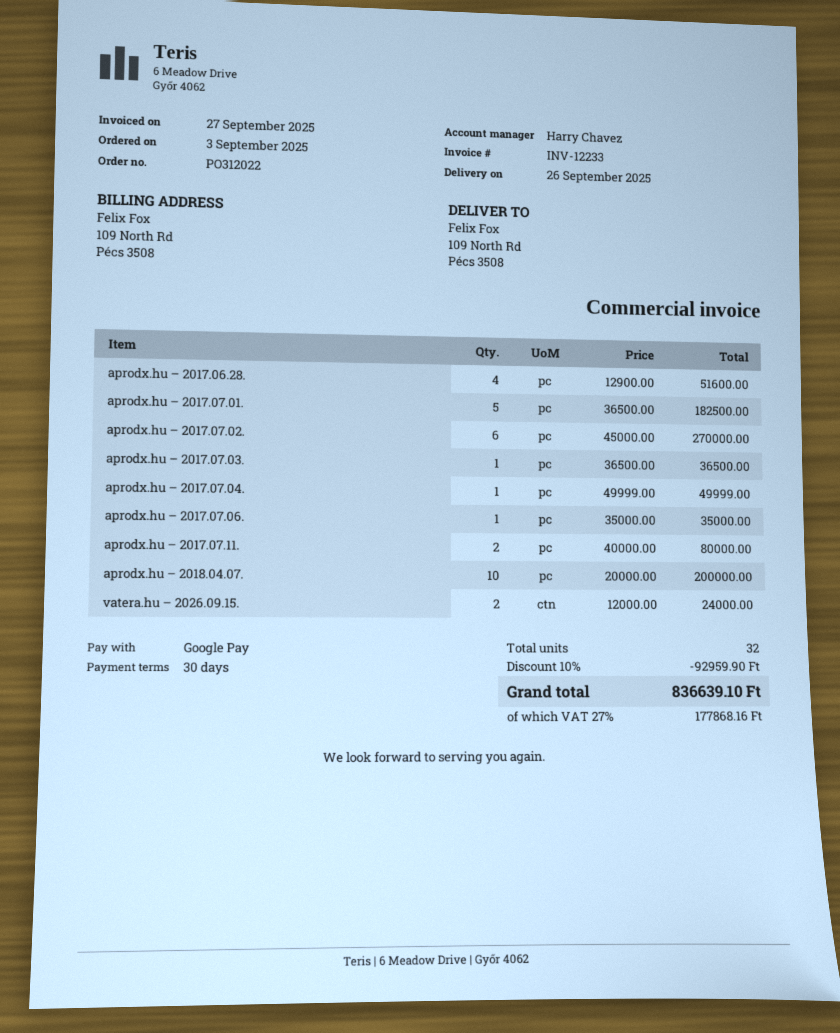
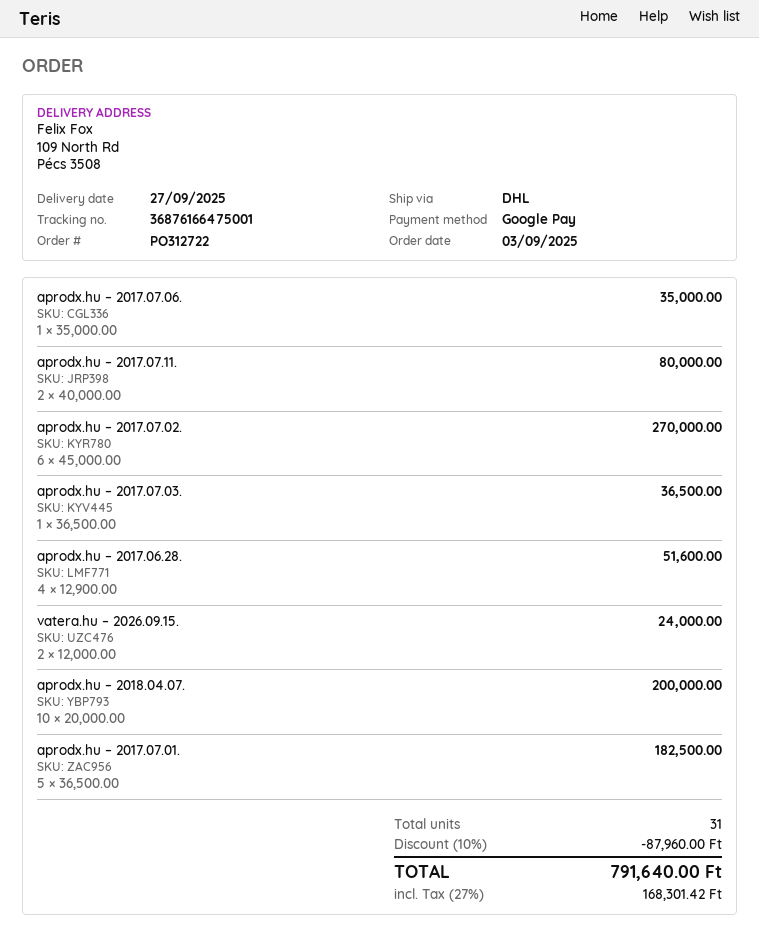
order number: PO312022 -> PO312722
delivery date: 2025-09-26 -> 2025-09-27
aprodx.hu – 2017.07.04.: 1 x 49999.00 = 49999.00 -> none
total quantity: 32 -> 31
discount: 10% = 92959.90 -> 10% = 87960.00
tax: 27% = 177868.16 -> 27% = 168301.42
total: 836639.10 -> 791640.00

